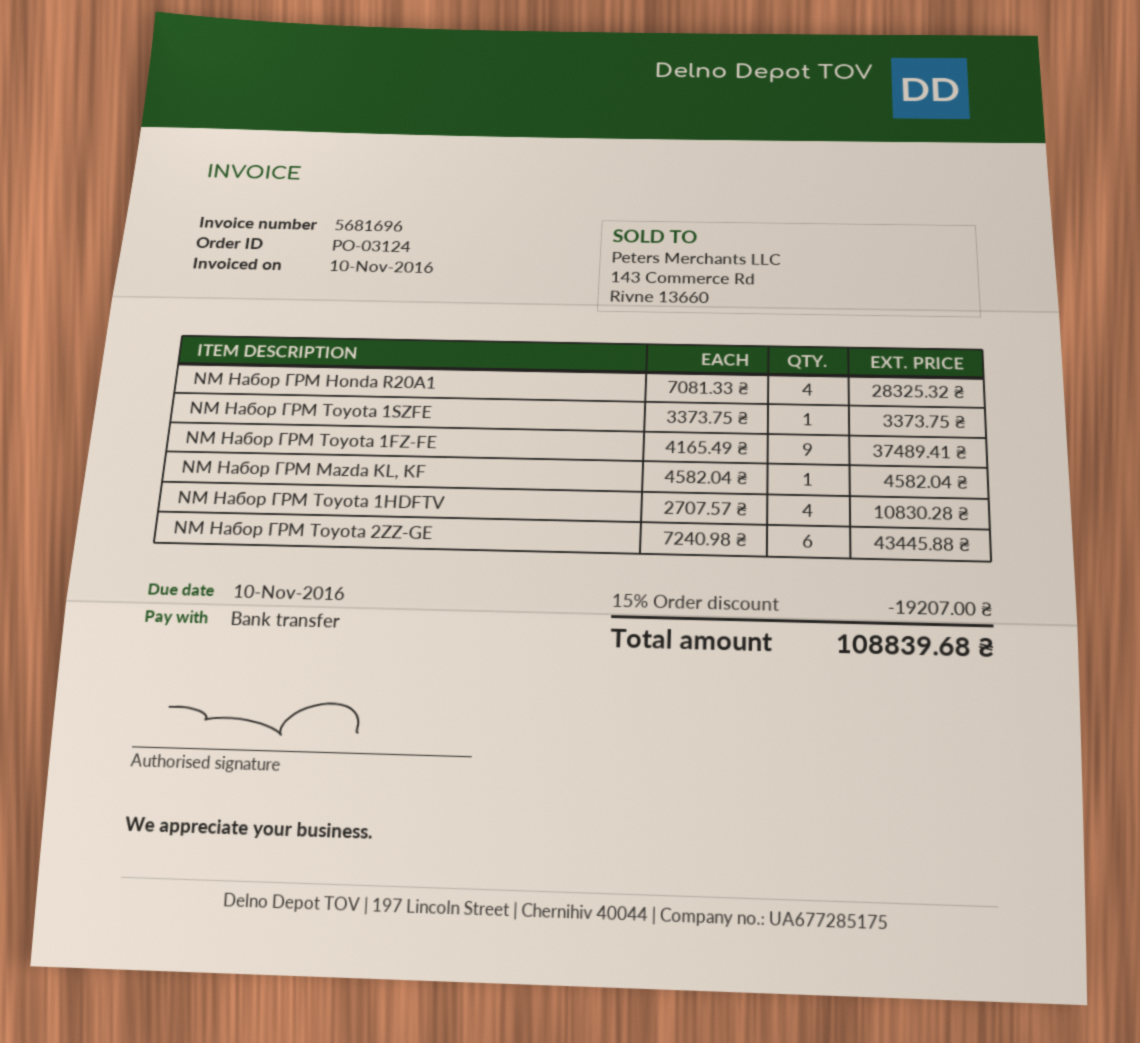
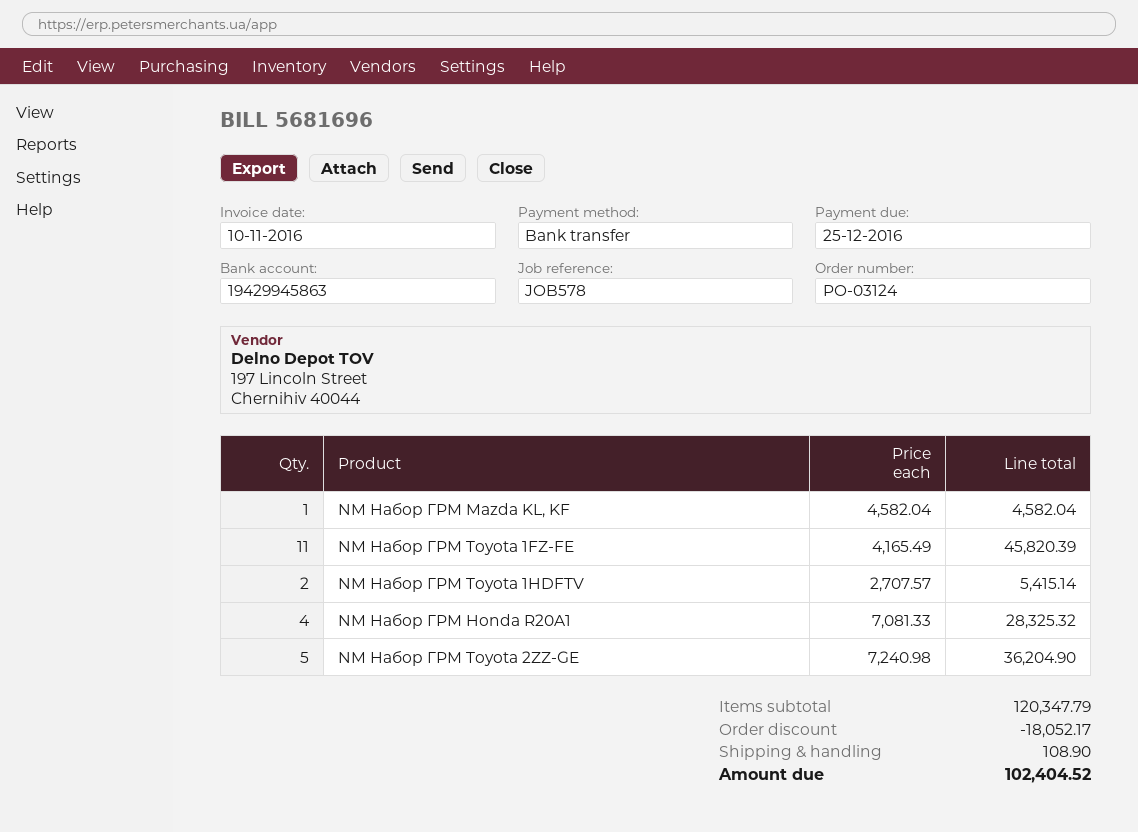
due date: 2016-11-10 -> 2016-12-25
NM Набор ГРМ Toyota 1SZFE: 1 x 3373.75 = 3373.75 -> none
NM Набор ГРМ Toyota 1FZ-FE: 9 x 4165.49 = 37489.41 -> 11 x 4165.49 = 45820.39
NM Набор ГРМ Toyota 1HDFTV: 4 x 2707.57 = 10830.28 -> 2 x 2707.57 = 5415.14
NM Набор ГРМ Toyota 2ZZ-GE: 6 x 7240.98 = 43445.88 -> 5 x 7240.98 = 36204.90
discount: 19207.00 -> 18052.17
shipping: none -> 108.90
total: 108839.68 -> 102404.52

